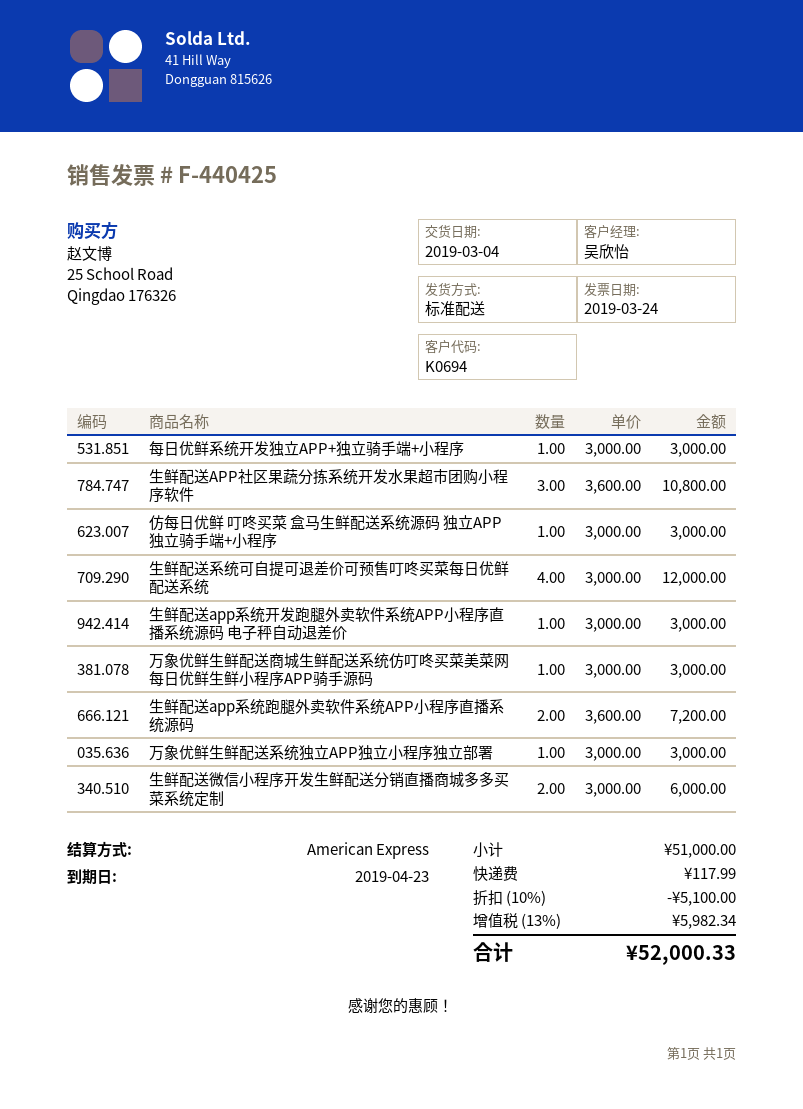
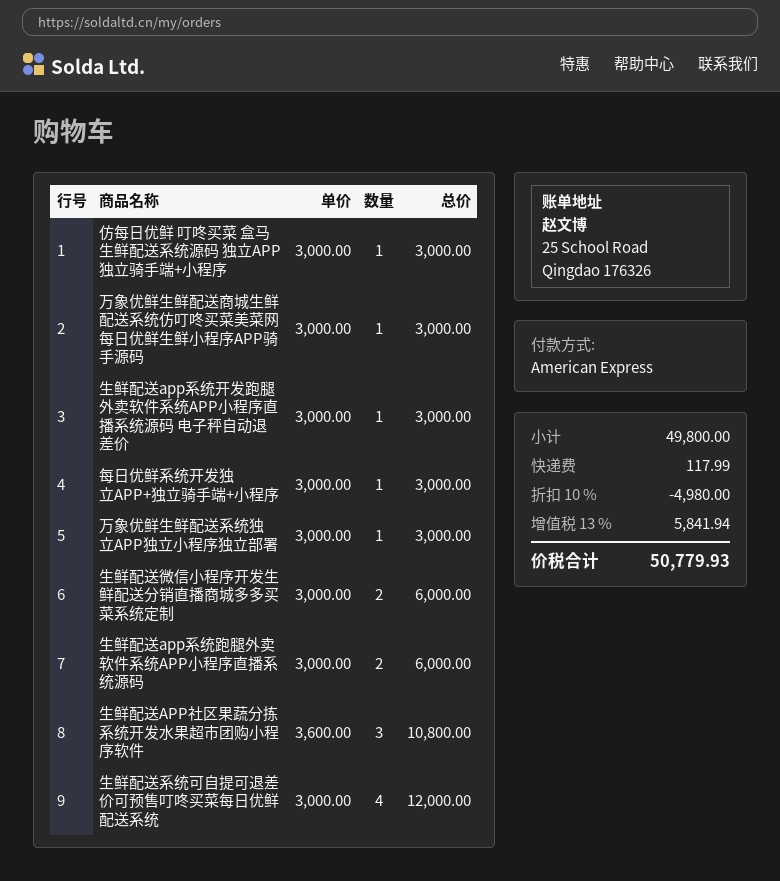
生鲜配送app系统跑腿外卖软件系统APP小程序直播系统源码: 2 x 3600.00 = 7200.00 -> 2 x 3000.00 = 6000.00
subtotal: 51000.00 -> 49800.00
discount: 10% = 5100.00 -> 10% = 4980.00
tax: 13% = 5982.34 -> 13% = 5841.94
total: 52000.33 -> 50779.93

